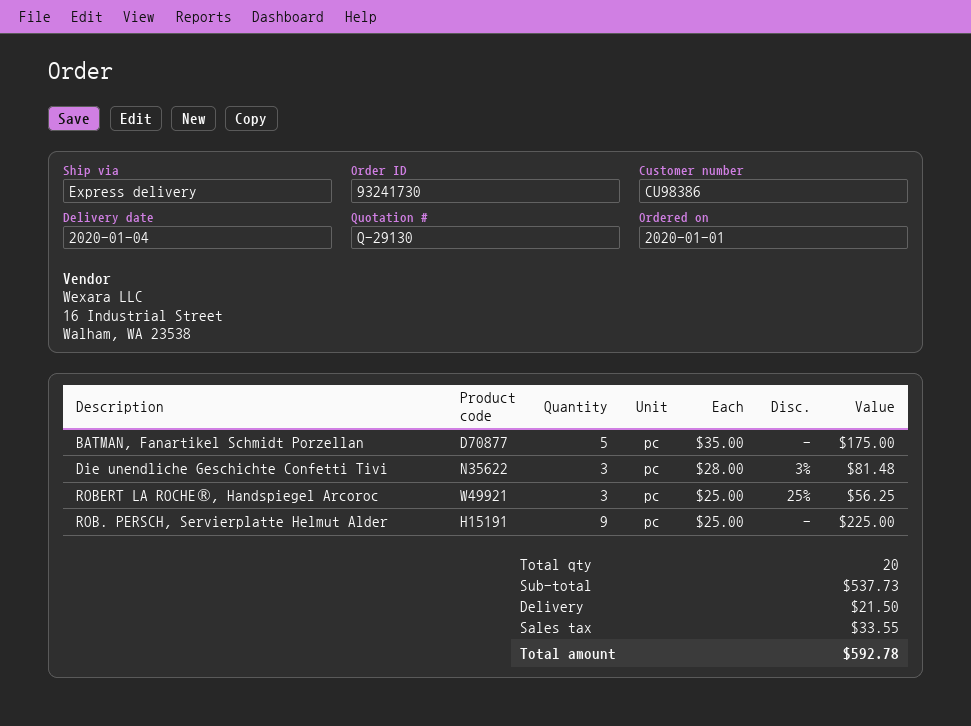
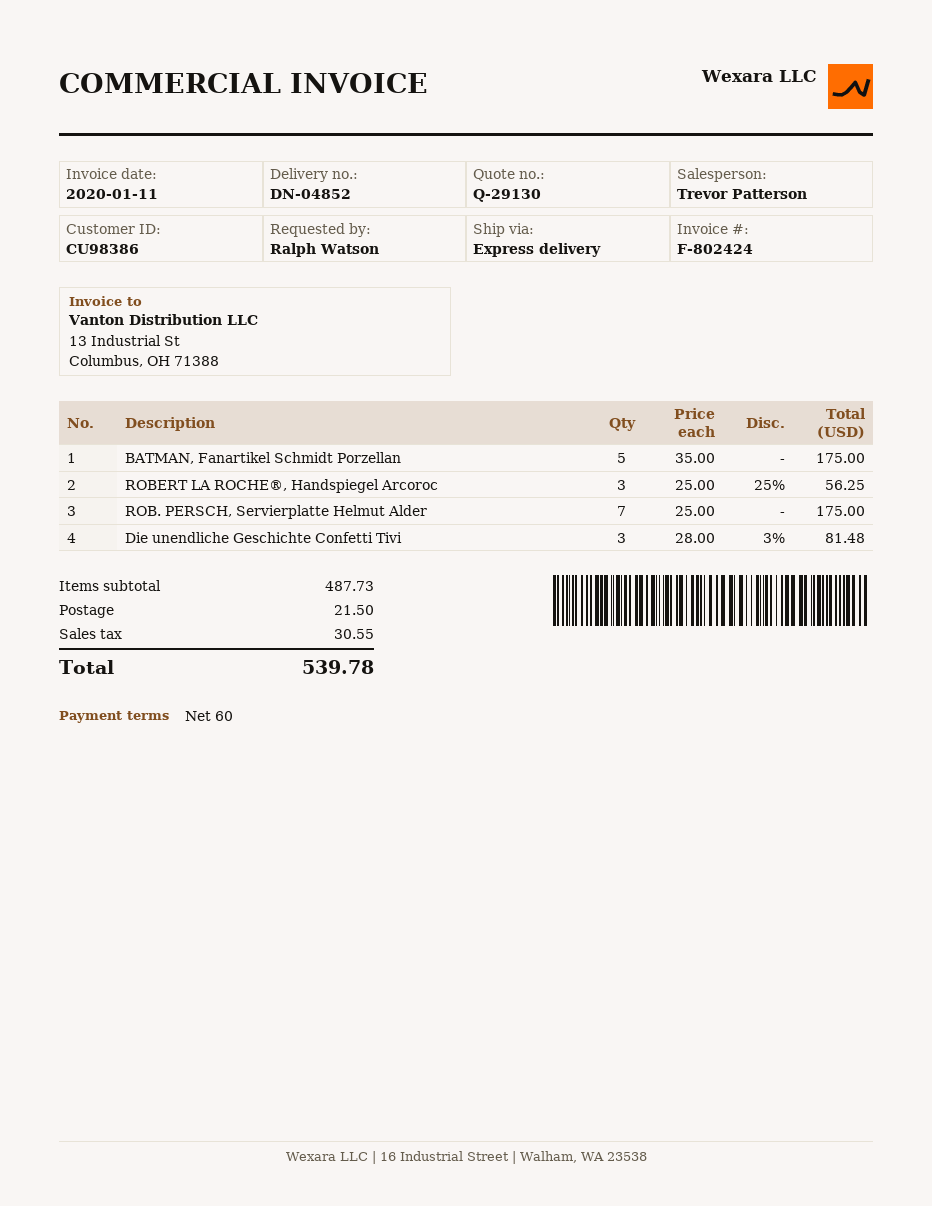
ROB. PERSCH, Servierplatte Helmut Alder: 9 x 25.00 = 225.00 -> 7 x 25.00 = 175.00
subtotal: 537.73 -> 487.73
tax: 33.55 -> 30.55
total: 592.78 -> 539.78

